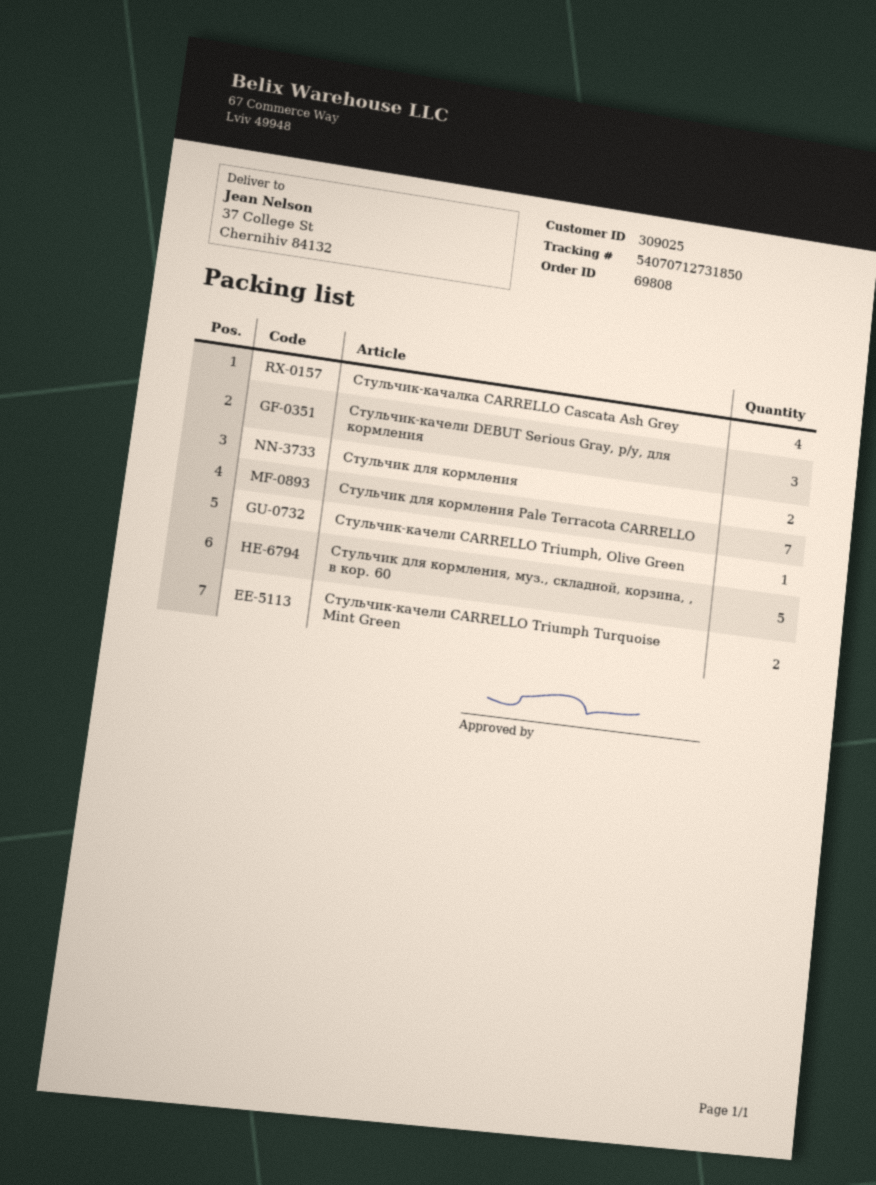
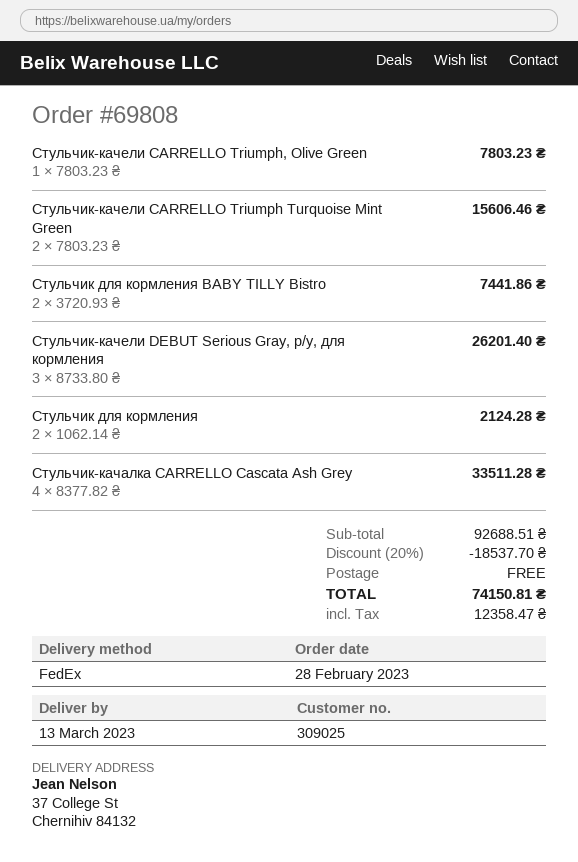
Стульчик для кормления Pale Terracota CARRELLO: 7 -> none
Стульчик для кормления, муз., складной, корзина, , в кор. 60: 5 -> none
Стульчик для кормления BABY TILLY Bistro: none -> 2

